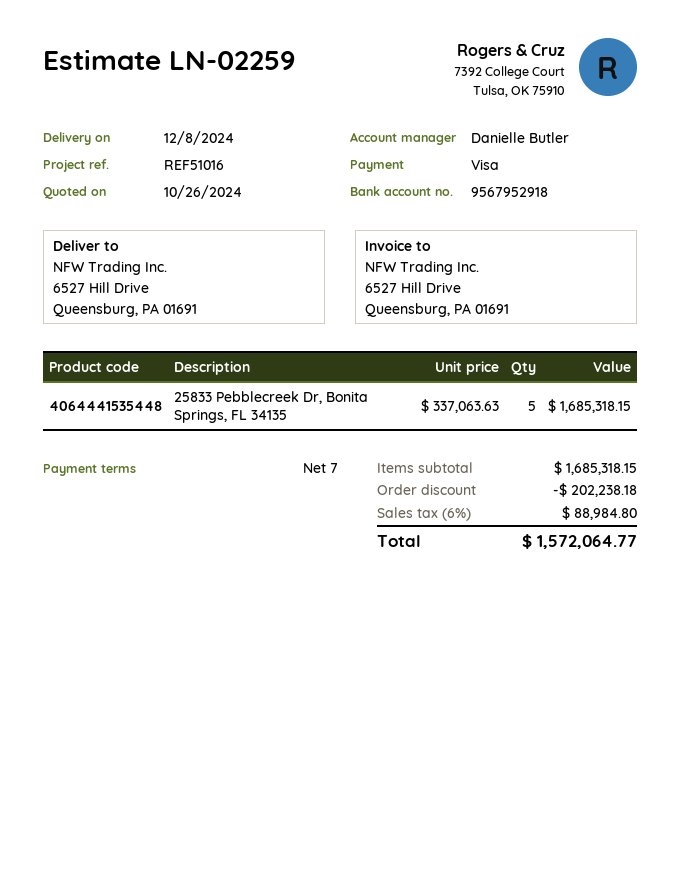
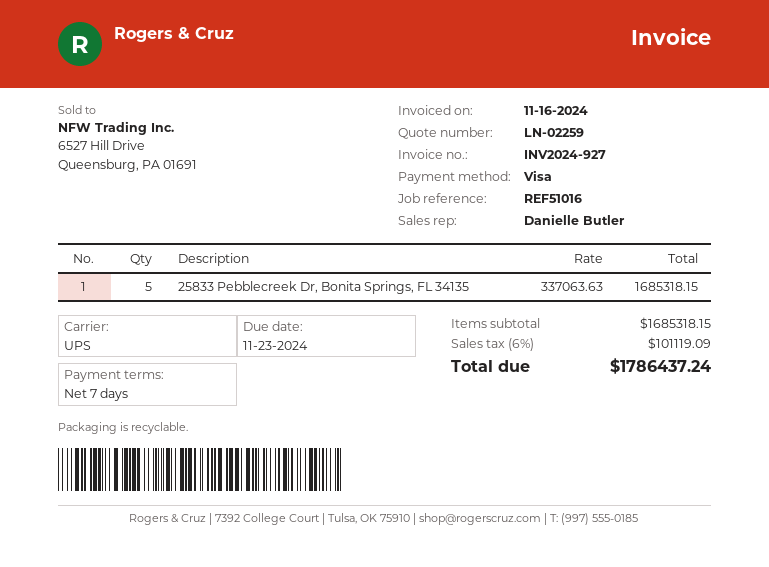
discount: 202238.18 -> none
tax: 6% = 88984.80 -> 6% = 101119.09
total: 1572064.77 -> 1786437.24

